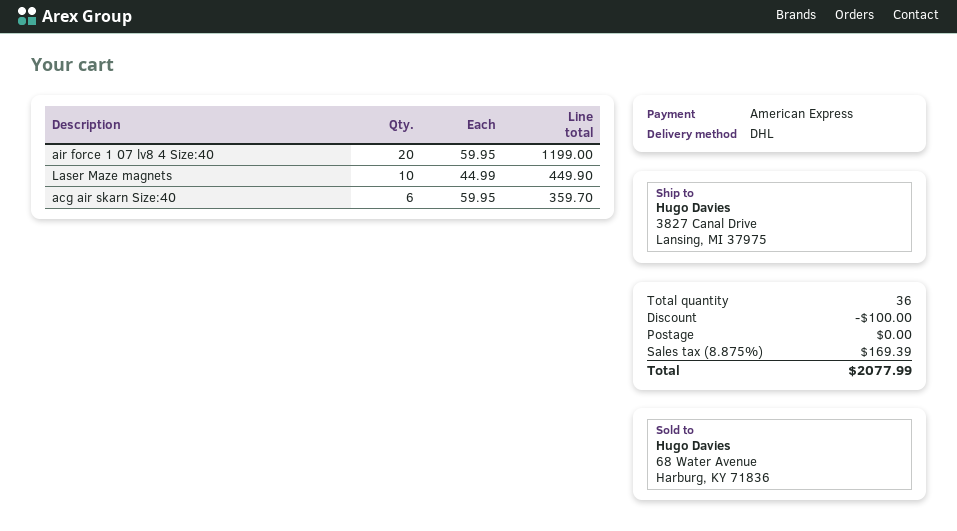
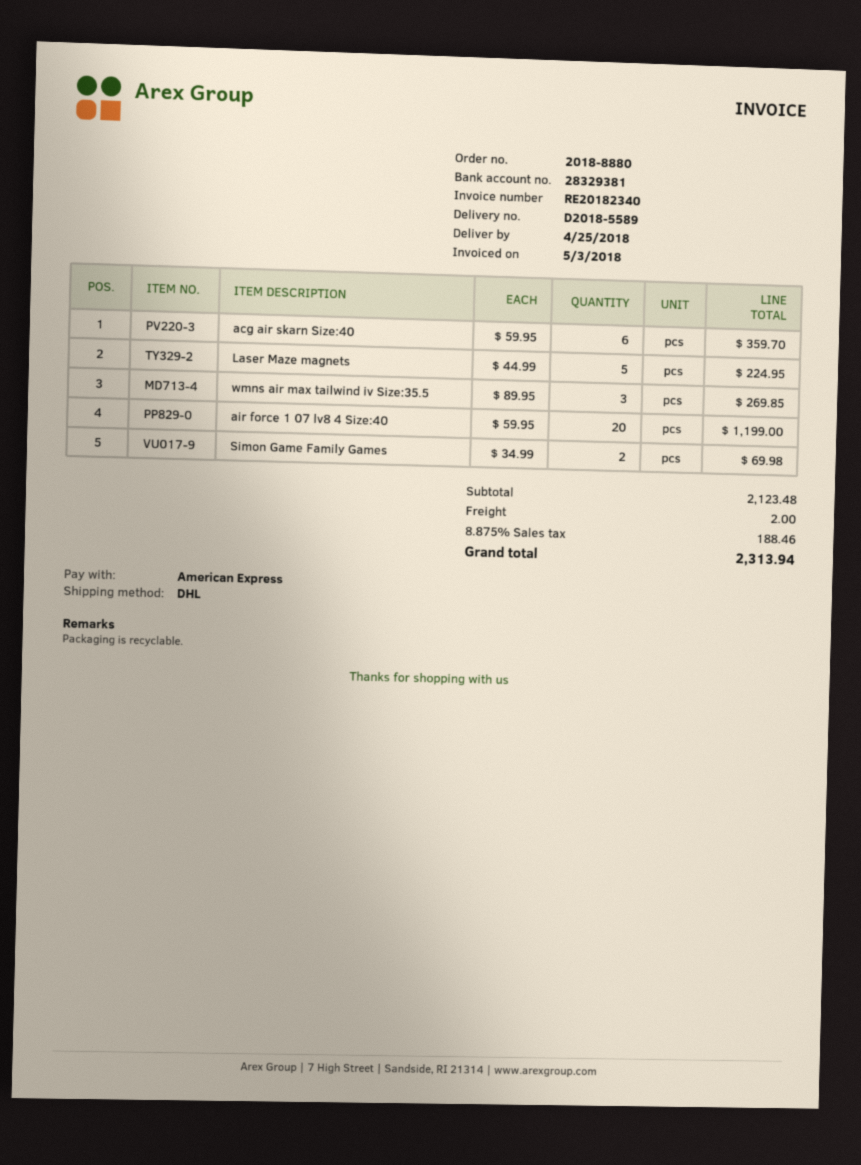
Laser Maze magnets: 10 x 44.99 = 449.90 -> 5 x 44.99 = 224.95
wmns air max tailwind iv Size:35.5: none -> 3 x 89.95 = 269.85
Simon Game Family Games: none -> 2 x 34.99 = 69.98
discount: 100.00 -> none
shipping: 0.00 -> 2.00
tax: 8.875% = 169.39 -> 8.875% = 188.46
total: 2077.99 -> 2313.94

